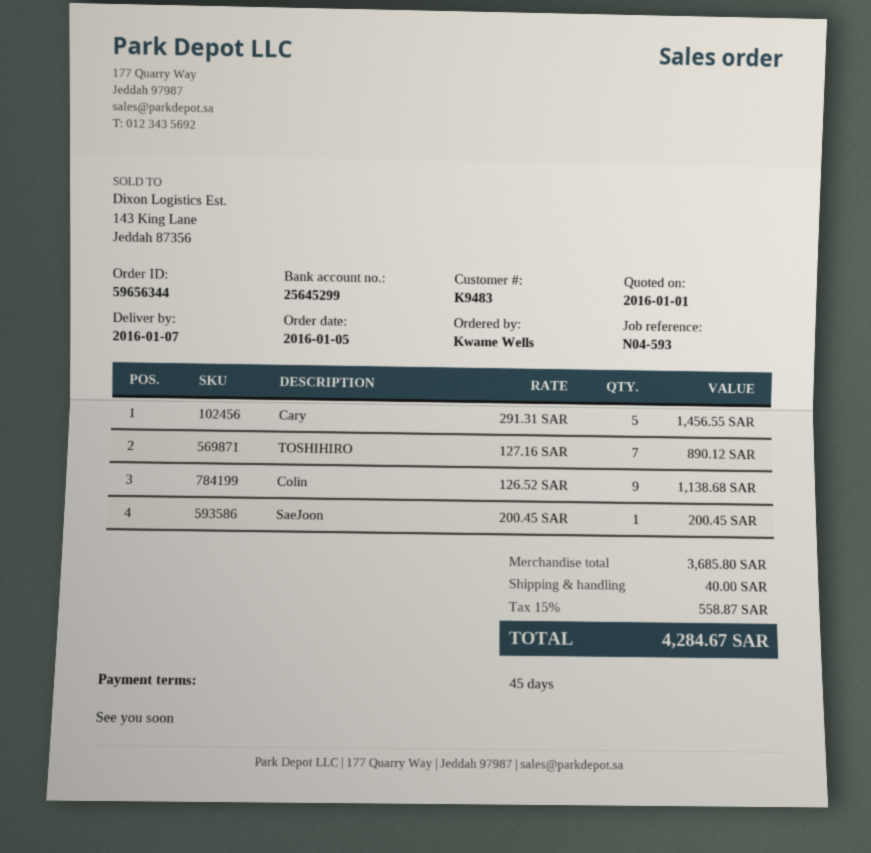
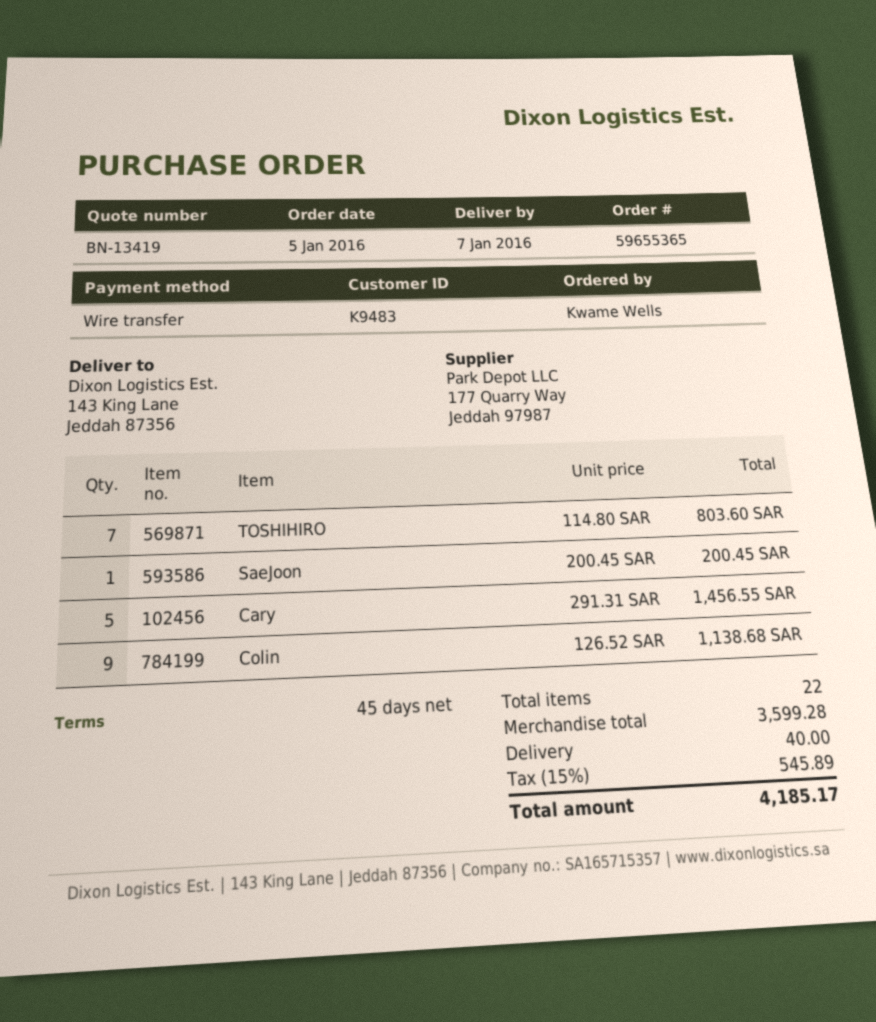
order number: 59656344 -> 59655365
TOSHIHIRO: 7 x 127.16 = 890.12 -> 7 x 114.80 = 803.60
subtotal: 3685.80 -> 3599.28
tax: 15% = 558.87 -> 15% = 545.89
total: 4284.67 -> 4185.17

